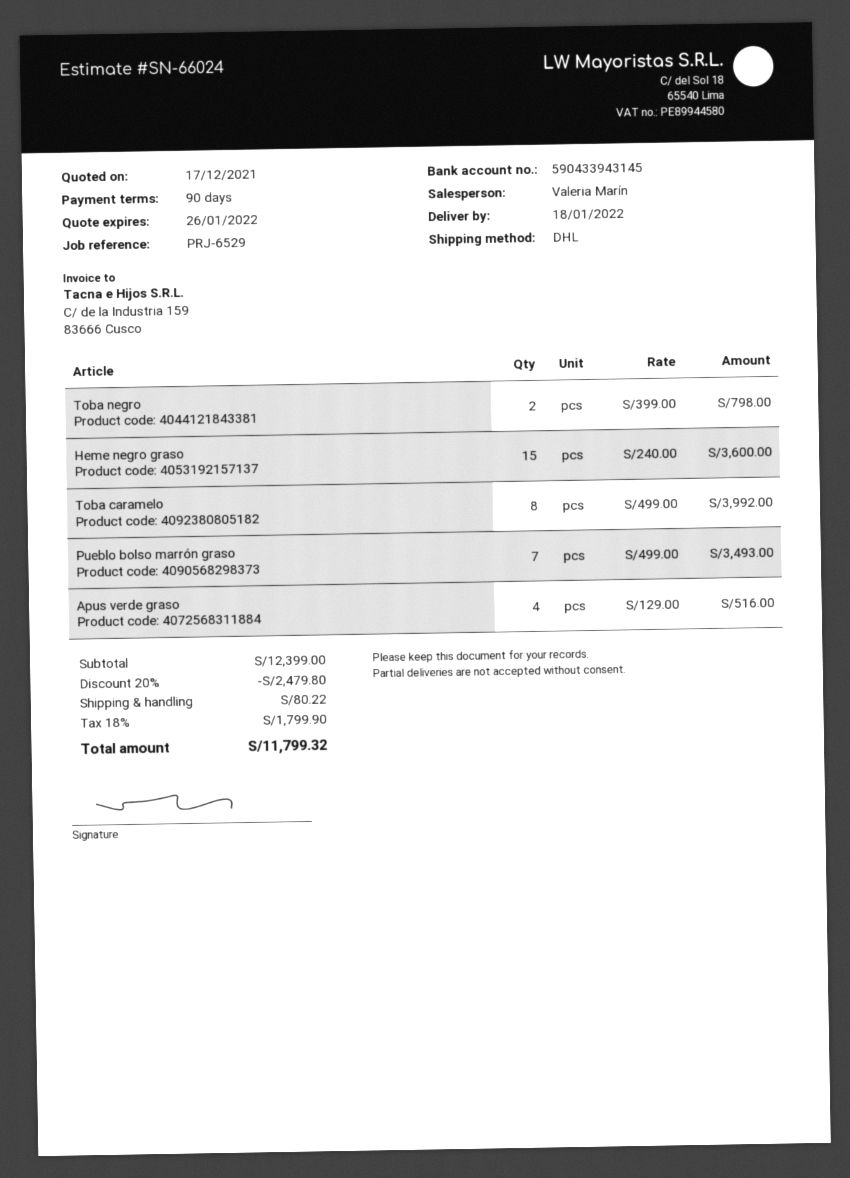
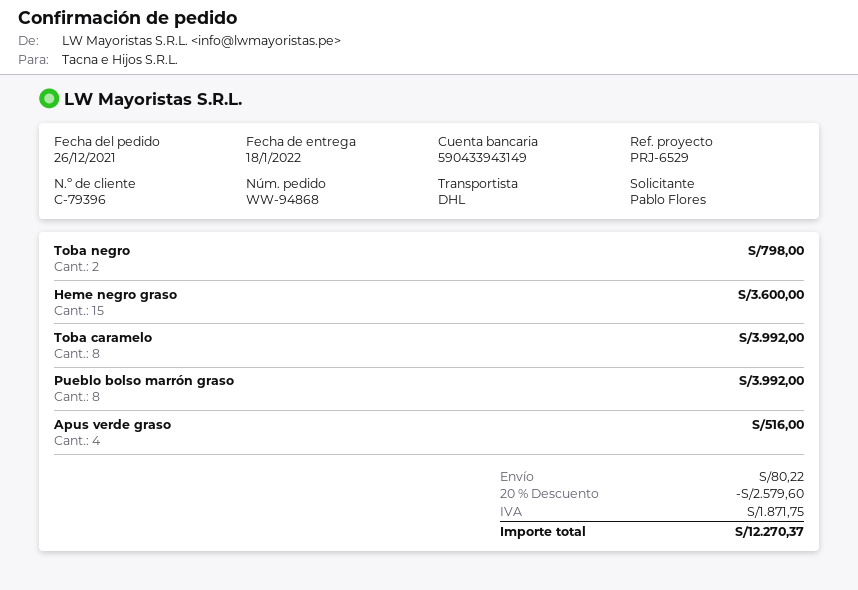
bank account: 590433943145 -> 590433943149
Pueblo bolso marrón graso: 7 for 3493.00 -> 8 for 3992.00
discount: 20% = 2479.80 -> 20% = 2579.60
tax: 1799.90 -> 1871.75
total: 11799.32 -> 12270.37

